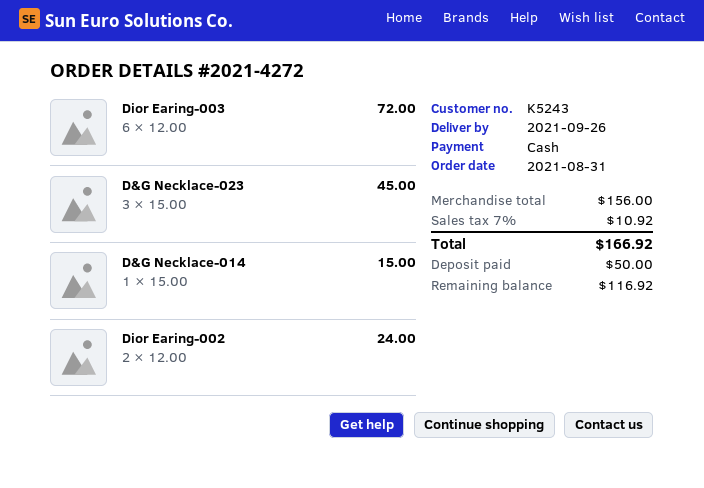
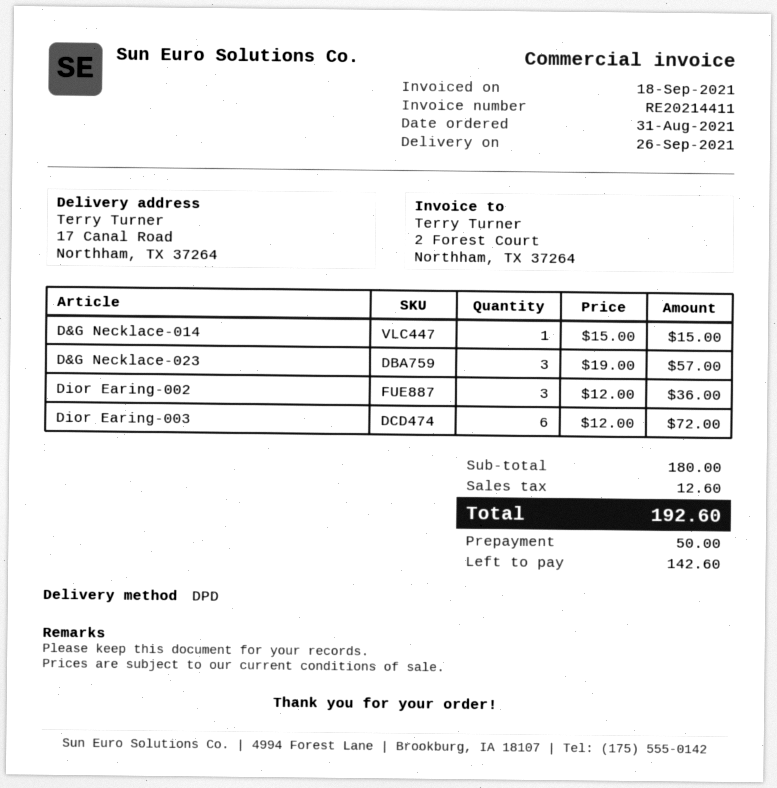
D&G Necklace-023: 3 x 15.00 = 45.00 -> 3 x 19.00 = 57.00
Dior Earing-002: 2 x 12.00 = 24.00 -> 3 x 12.00 = 36.00
subtotal: 156.00 -> 180.00
tax: 10.92 -> 12.60
total: 166.92 -> 192.60
balance: 116.92 -> 142.60

